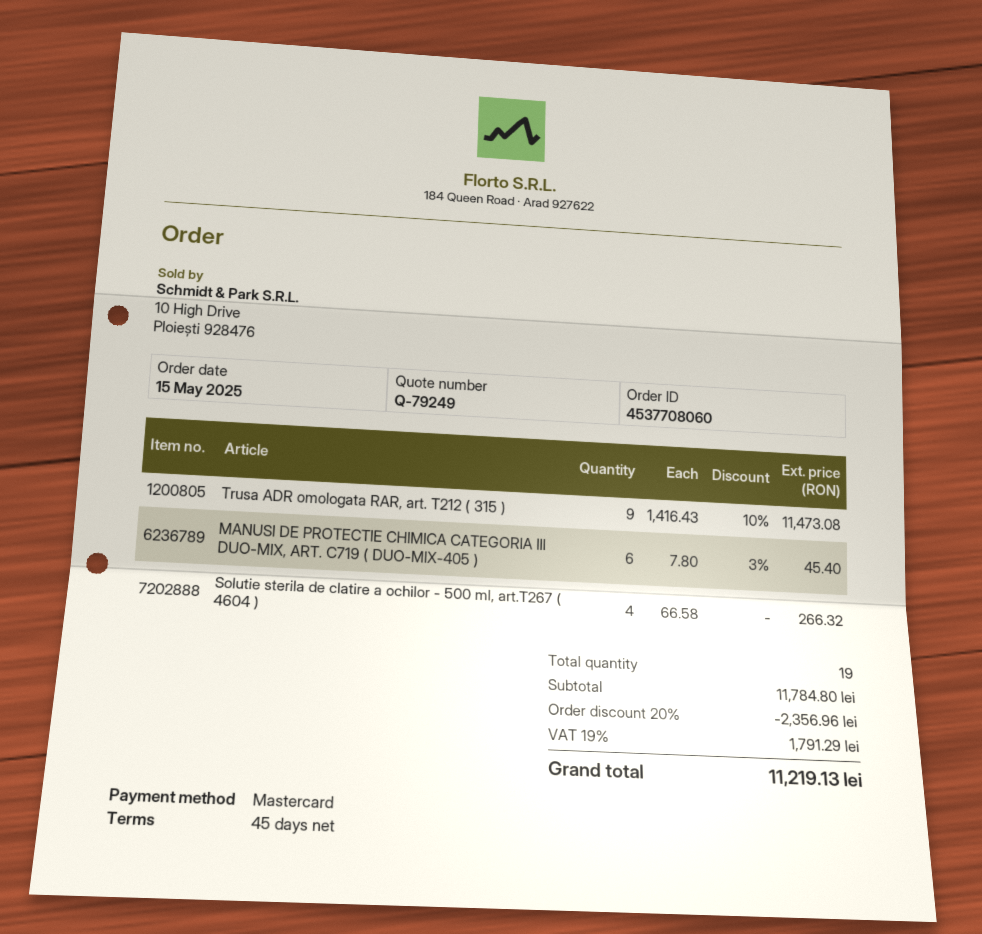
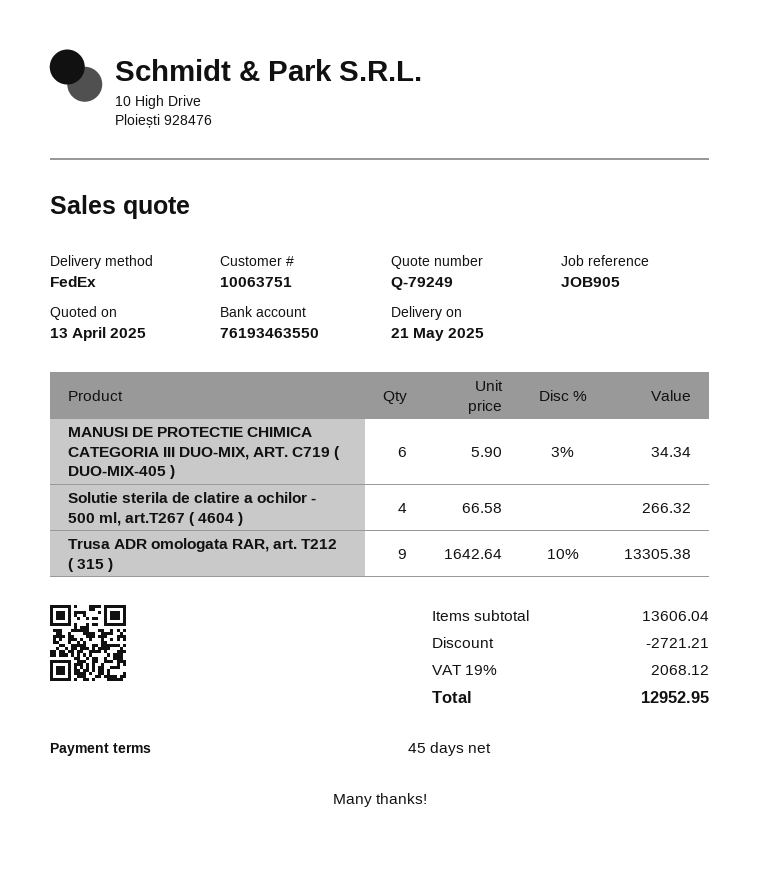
Trusa ADR omologata RAR, art. T212 ( 315 ): 9 x 1416.43 - 10% = 11473.08 -> 9 x 1642.64 - 10% = 13305.38
MANUSI DE PROTECTIE CHIMICA CATEGORIA III DUO-MIX, ART. C719 ( DUO-MIX-405 ): 6 x 7.80 - 3% = 45.40 -> 6 x 5.90 - 3% = 34.34
subtotal: 11784.80 -> 13606.04
discount: 2356.96 -> 2721.21
tax: 19% = 1791.29 -> 19% = 2068.12
total: 11219.13 -> 12952.95

